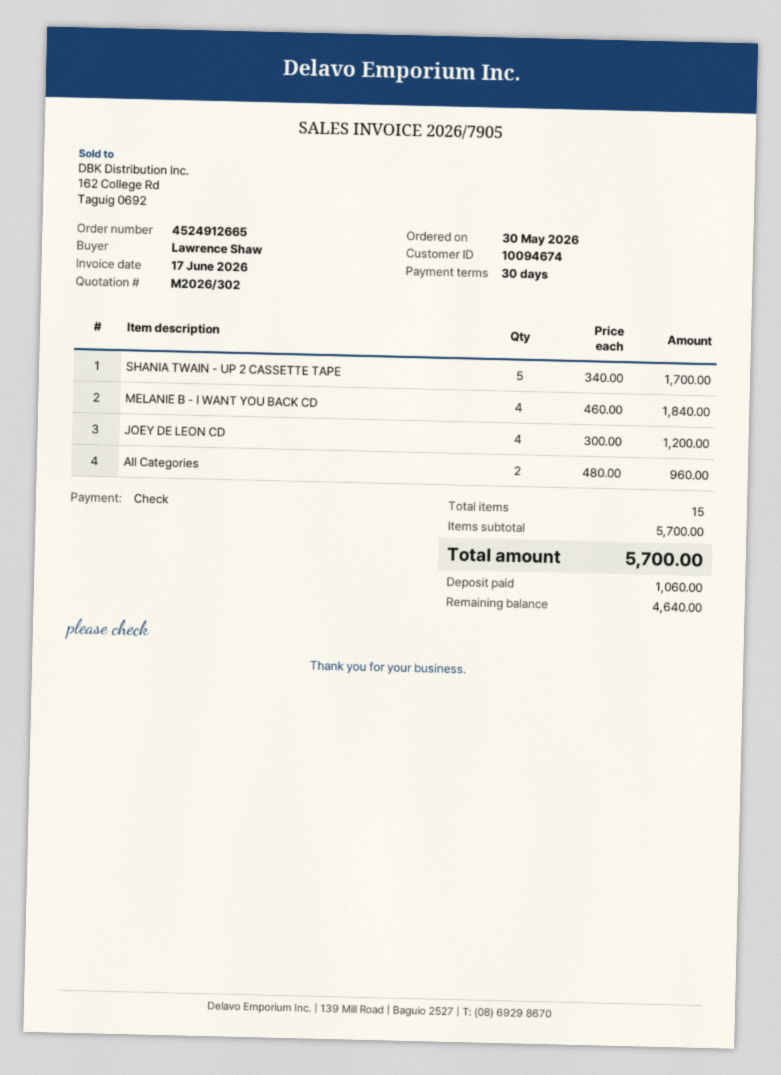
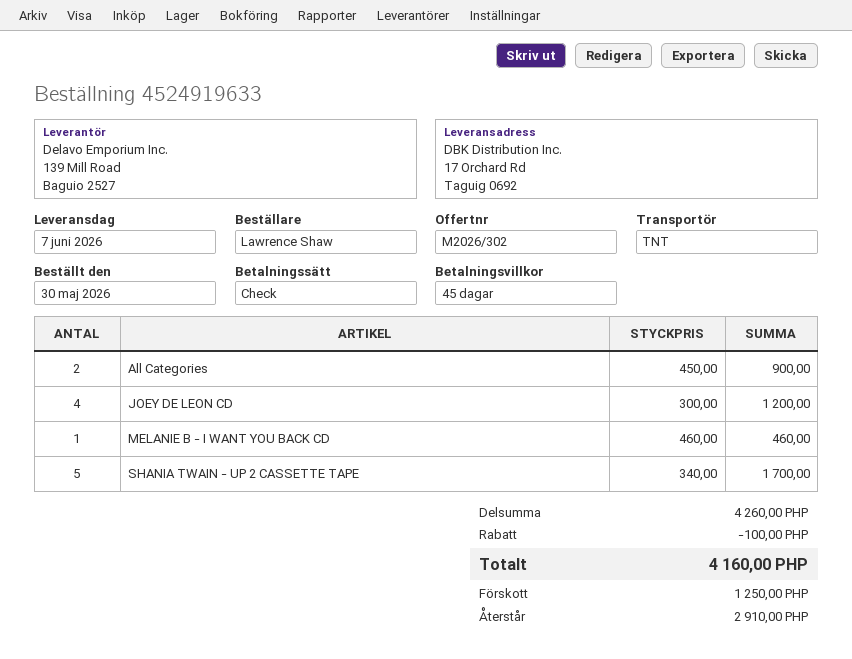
order number: 4524912665 -> 4524919633
payment terms: 30 days -> 45 days
MELANIE B - I WANT YOU BACK CD: 4 x 460.00 = 1840.00 -> 1 x 460.00 = 460.00
All Categories: 2 x 480.00 = 960.00 -> 2 x 450.00 = 900.00
subtotal: 5700.00 -> 4260.00
discount: none -> 100.00
total: 5700.00 -> 4160.00
deposit: 1060.00 -> 1250.00
balance: 4640.00 -> 2910.00

